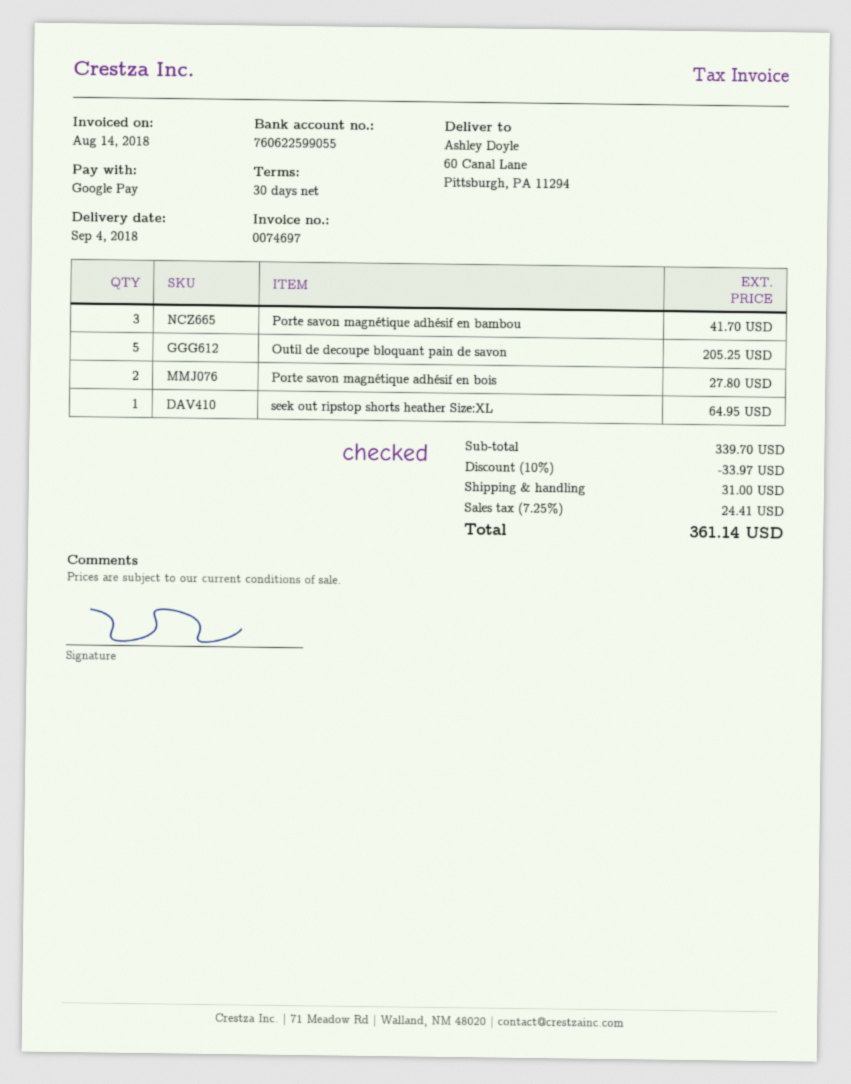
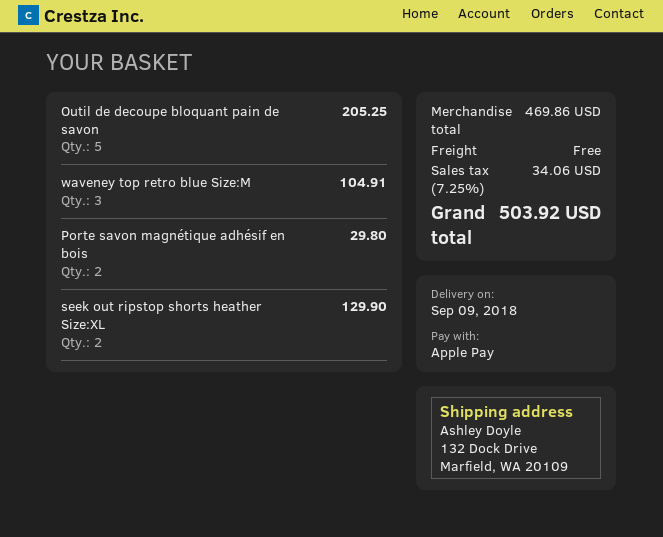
delivery date: 2018-09-04 -> 2018-09-09
payment method: Google Pay -> Apple Pay
ship to: 60 Canal Lane, Pittsburgh, PA 11294 -> 132 Dock Drive, Marfield, WA 20109
Porte savon magnétique adhésif en bambou: 3 for 41.70 -> none
Porte savon magnétique adhésif en bois: 2 for 27.80 -> 2 for 29.80
seek out ripstop shorts heather Size:XL: 1 for 64.95 -> 2 for 129.90
waveney top retro blue Size:M: none -> 3 for 104.91
subtotal: 339.70 -> 469.86
discount: 10% = 33.97 -> none
shipping: 31.00 -> 0.00
tax: 7.25% = 24.41 -> 7.25% = 34.06
total: 361.14 -> 503.92

